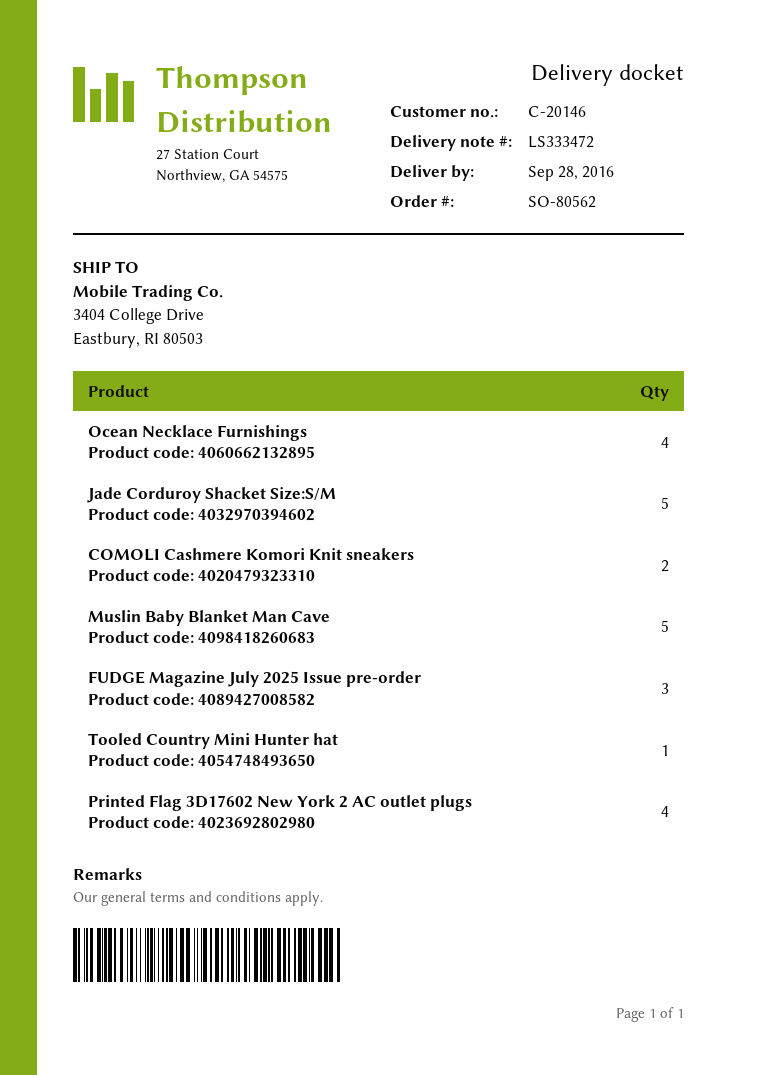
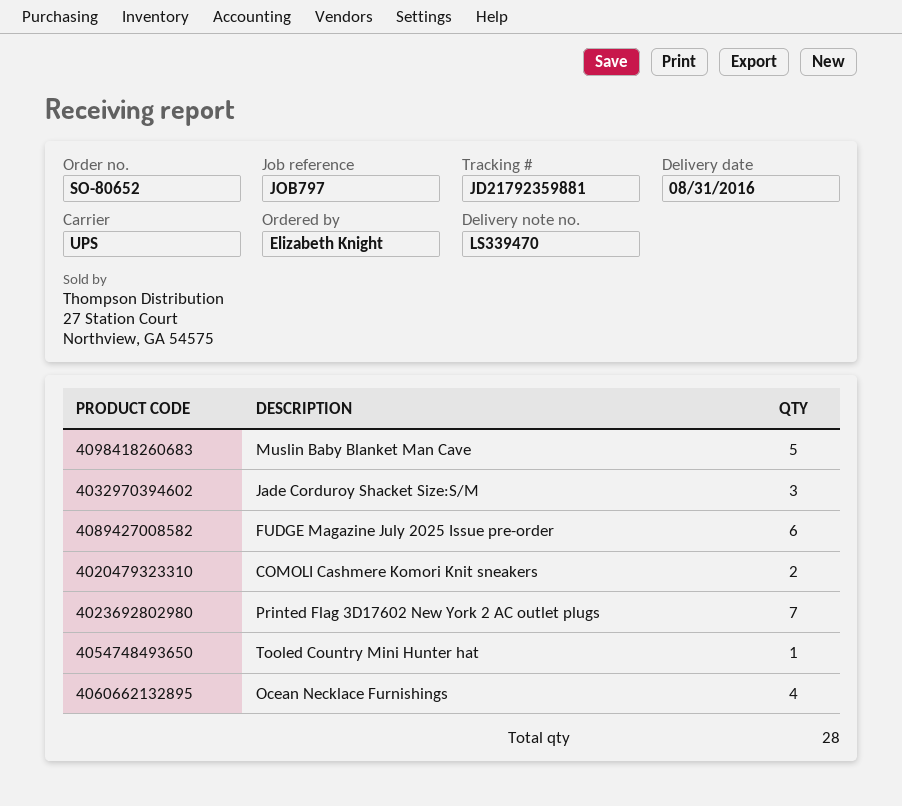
order number: SO-80562 -> SO-80652
delivery note number: LS333472 -> LS339470
delivery date: 2016-09-28 -> 2016-08-31
Jade Corduroy Shacket Size:S/M: 5 -> 3
FUDGE Magazine July 2025 Issue pre-order: 3 -> 6
Printed Flag 3D17602 New York 2 AC outlet plugs: 4 -> 7

